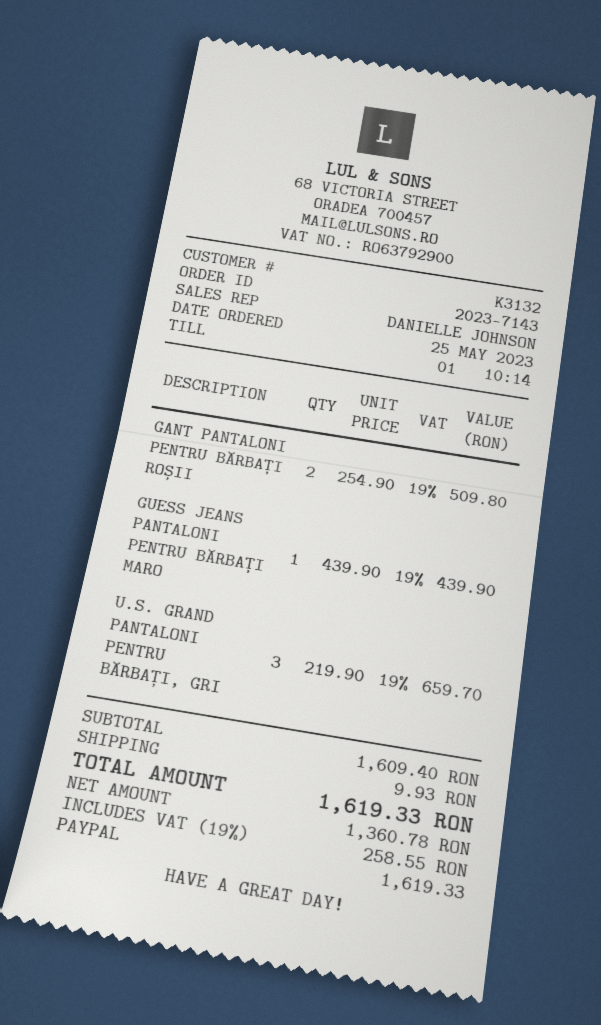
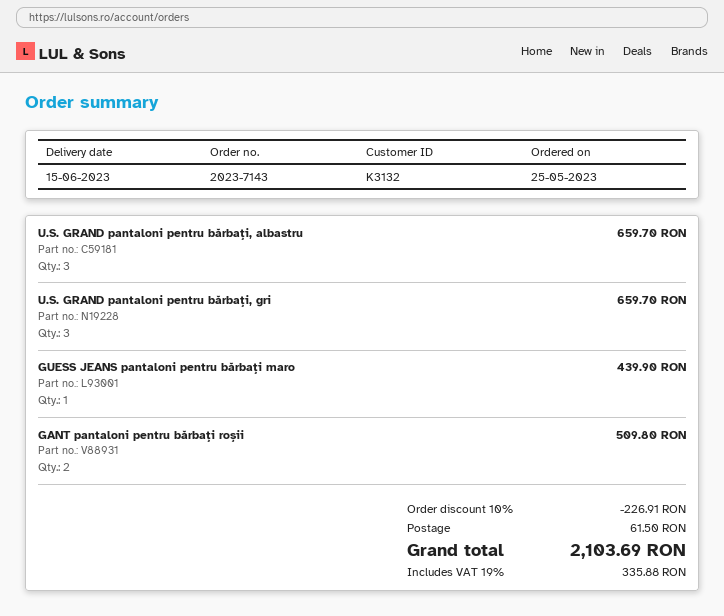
U.S. GRAND pantaloni pentru bărbați, albastru: none -> 3 for 659.70
discount: none -> 10% = 226.91
shipping: 9.93 -> 61.50
tax: 19% = 258.55 -> 19% = 335.88
total: 1619.33 -> 2103.69

